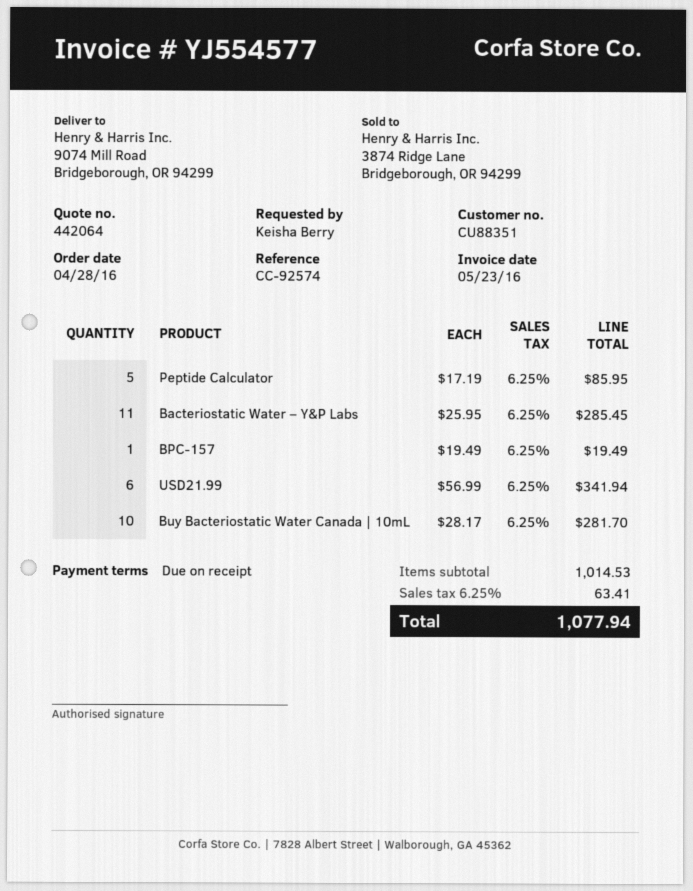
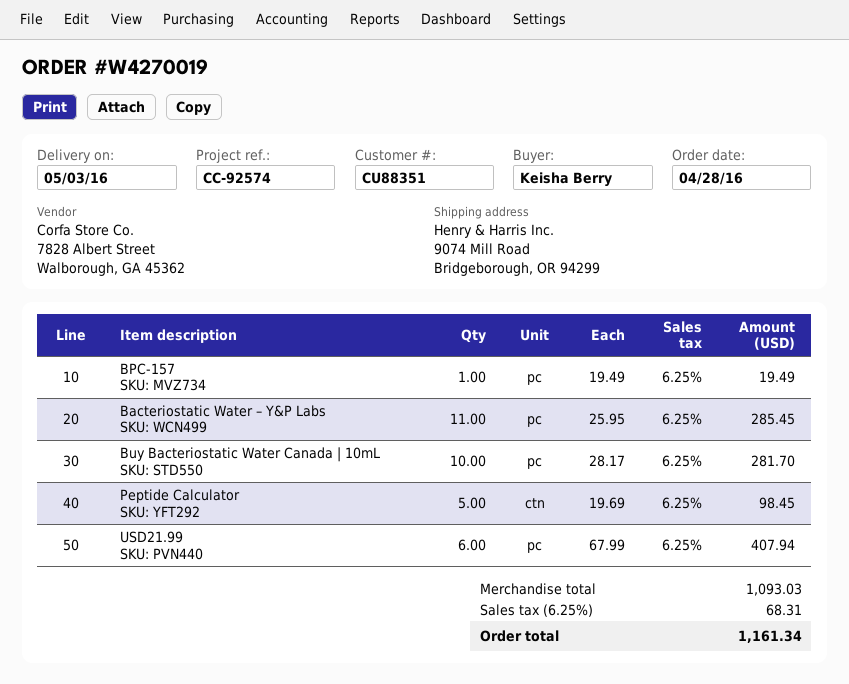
Peptide Calculator: 5 x 17.19 = 85.95 -> 5 x 19.69 = 98.45
USD21.99: 6 x 56.99 = 341.94 -> 6 x 67.99 = 407.94
subtotal: 1014.53 -> 1093.03
tax: 6.25% = 63.41 -> 6.25% = 68.31
total: 1077.94 -> 1161.34

